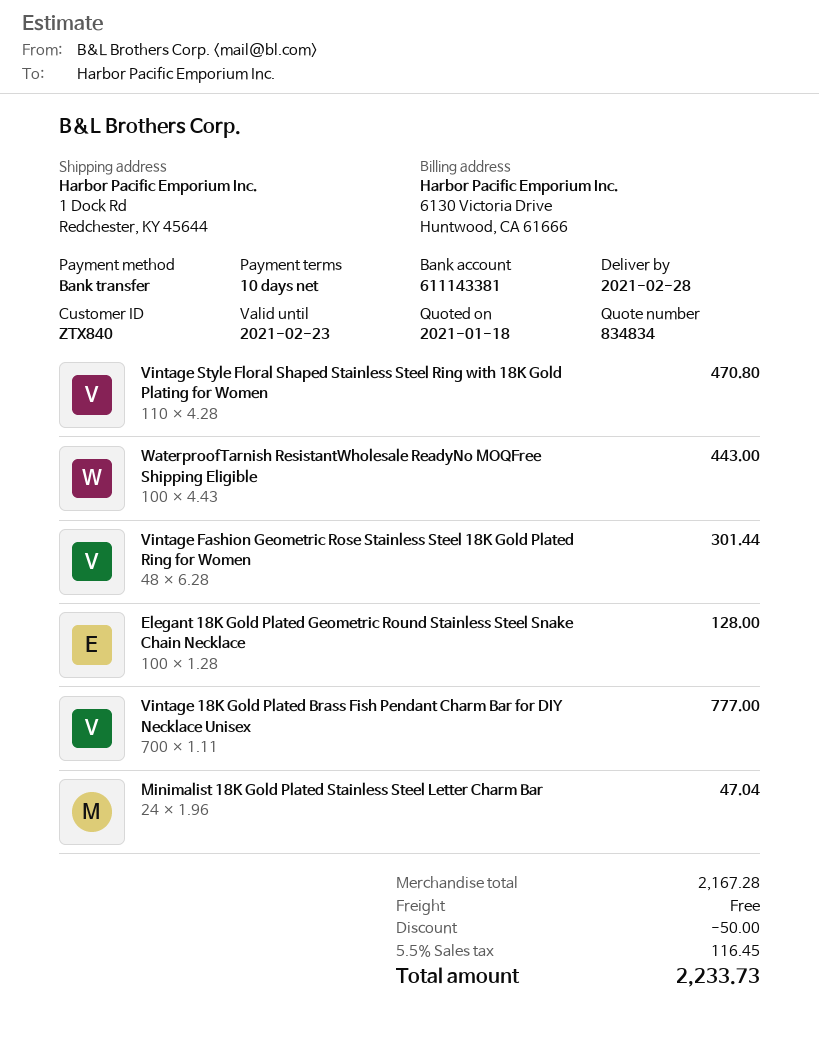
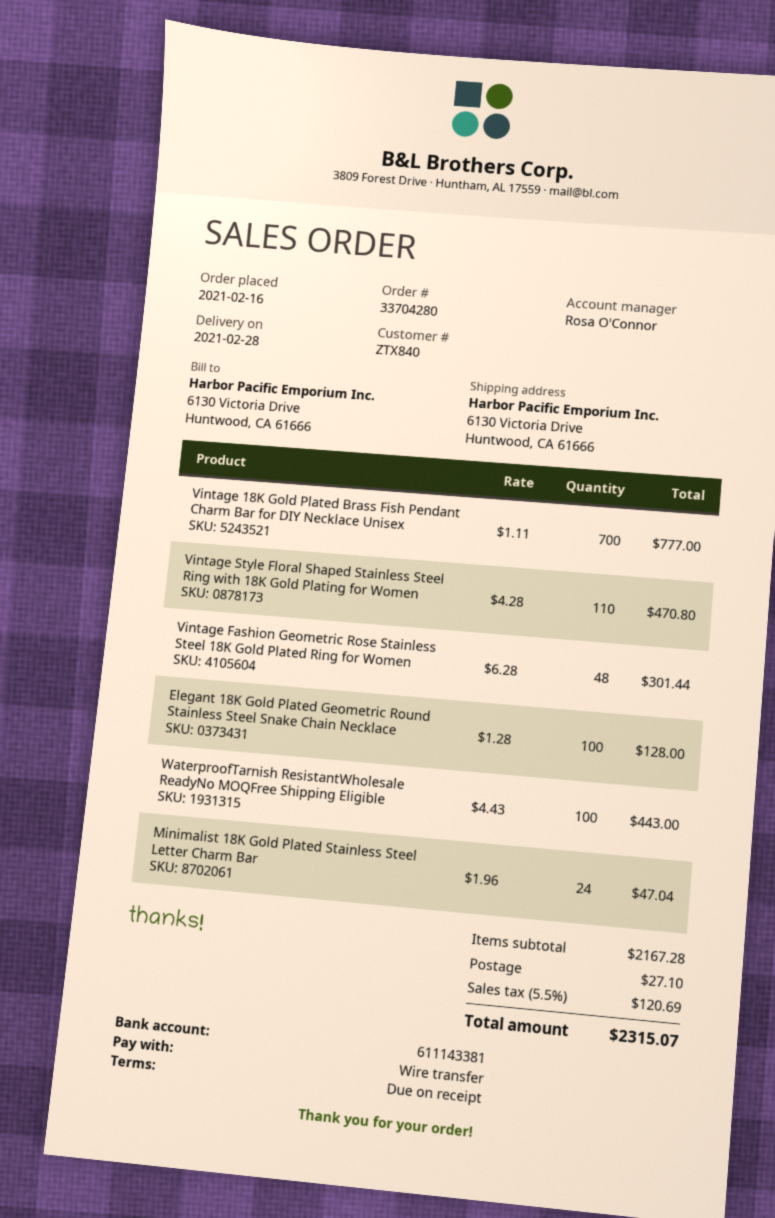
payment terms: 10 days -> on receipt
ship to: 1 Dock Rd, Redchester, KY 45644 -> 6130 Victoria Drive, Huntwood, CA 61666
discount: 50.00 -> none
shipping: 0.00 -> 27.10
tax: 5.5% = 116.45 -> 5.5% = 120.69
total: 2233.73 -> 2315.07

